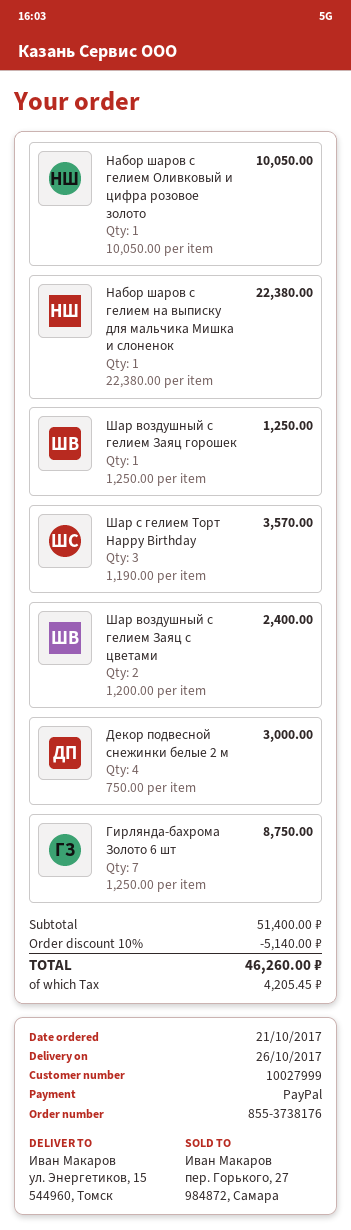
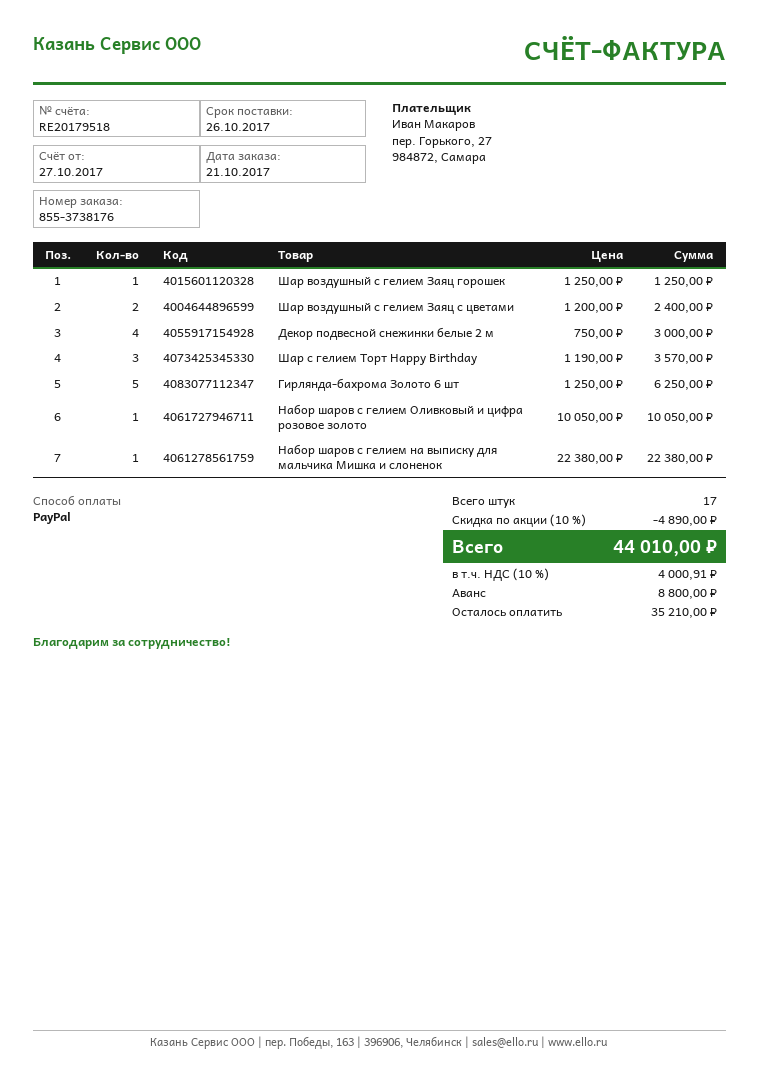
Гирлянда-бахрома Золото 6 шт: 7 x 1250.00 = 8750.00 -> 5 x 1250.00 = 6250.00
discount: 10% = 5140.00 -> 10% = 4890.00
tax: 4205.45 -> 4000.91
total: 46260.00 -> 44010.00

